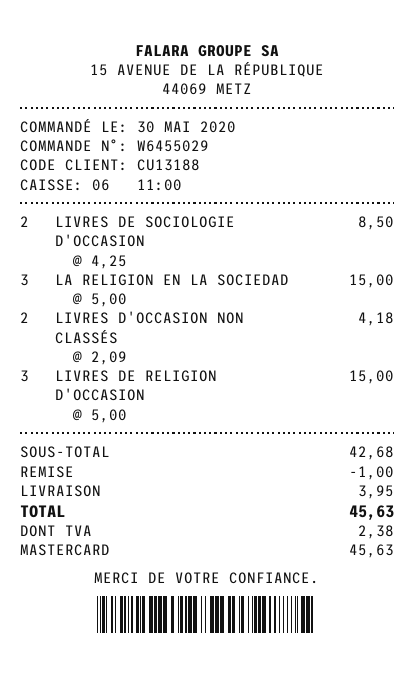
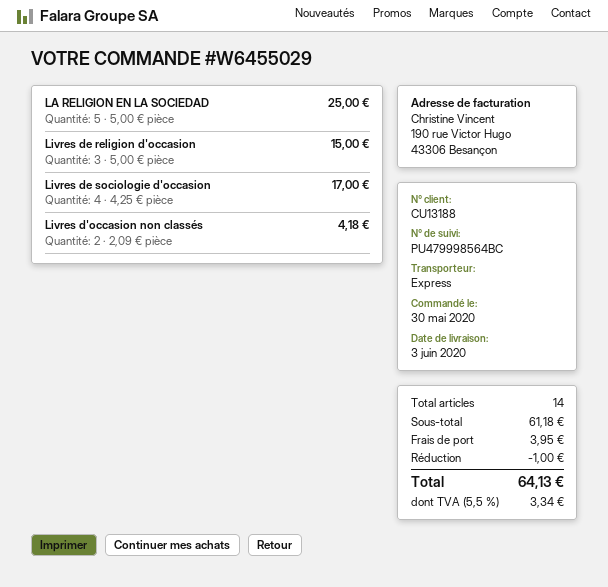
LIVRES DE SOCIOLOGIE D'OCCASION: 2 x 4.25 = 8.50 -> 4 x 4.25 = 17.00
LA RELIGION EN LA SOCIEDAD: 3 x 5.00 = 15.00 -> 5 x 5.00 = 25.00
subtotal: 42.68 -> 61.18
tax: 2.38 -> 3.34
total: 45.63 -> 64.13

